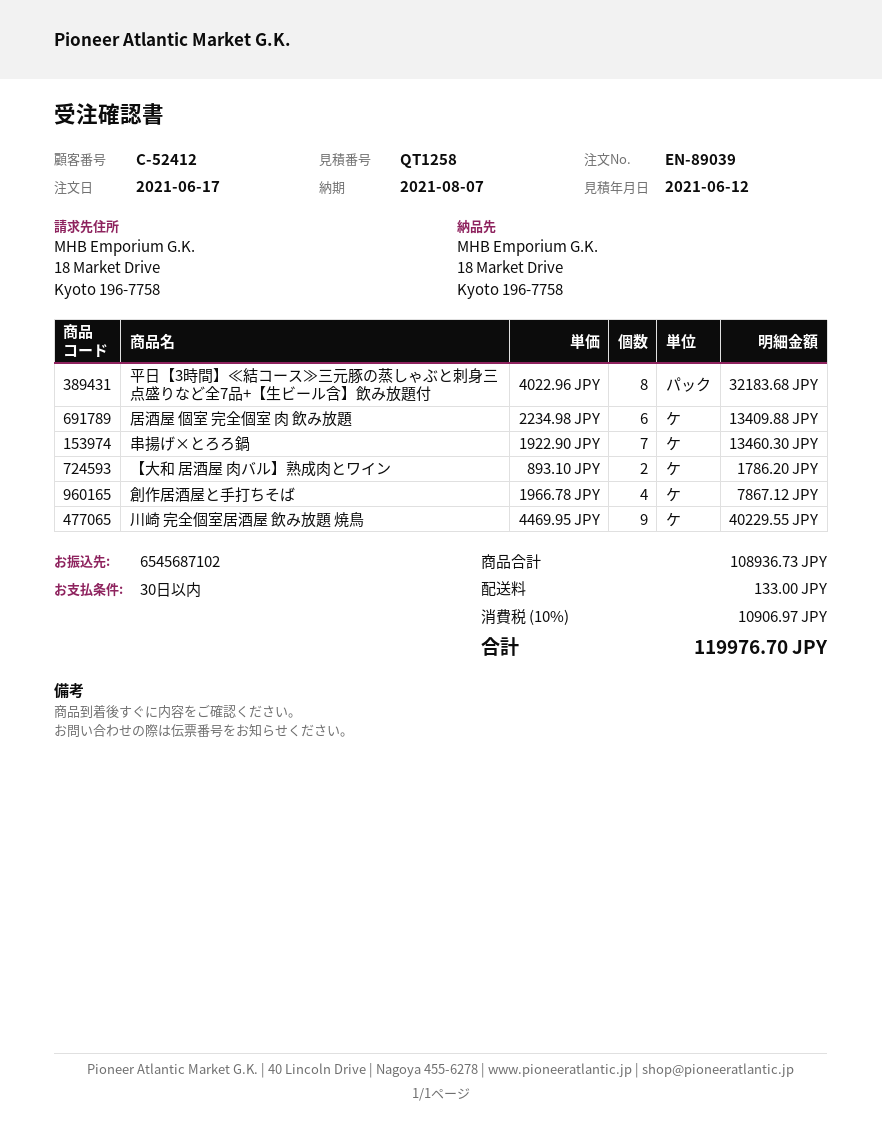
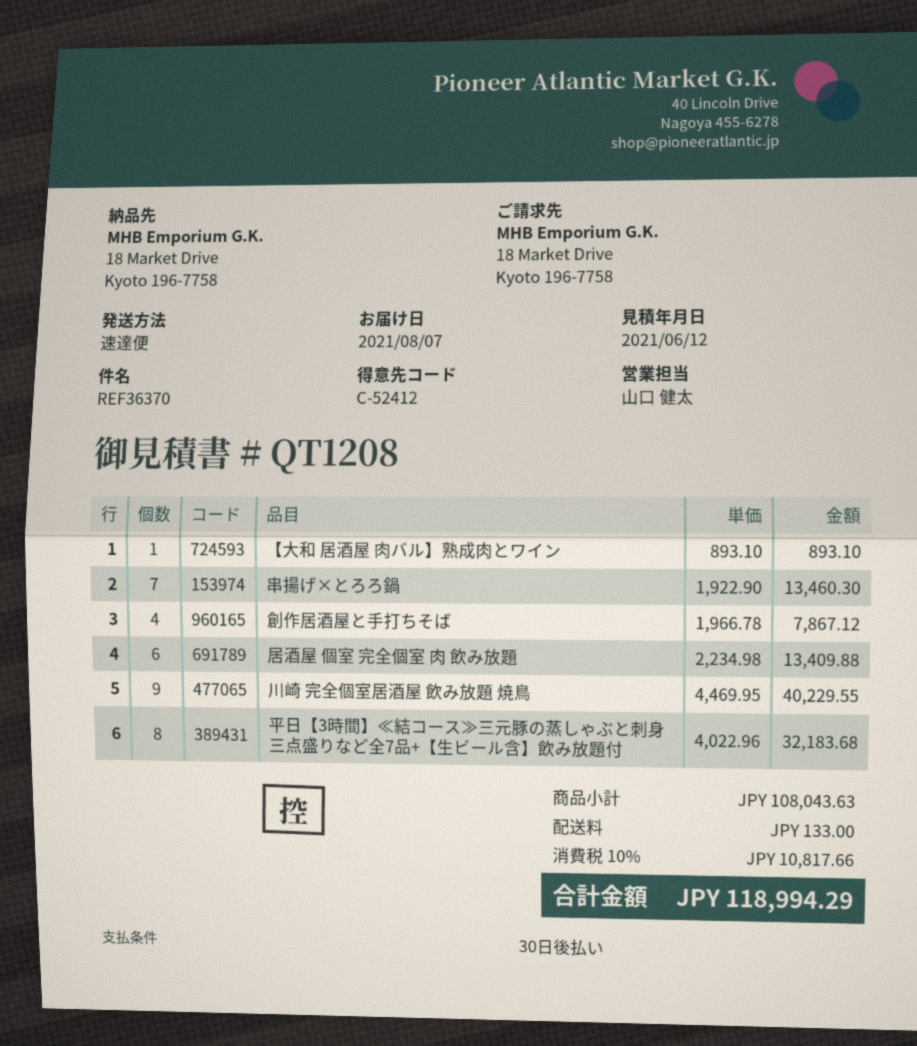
quote number: QT1258 -> QT1208
【大和 居酒屋 肉バル】熟成肉とワイン: 2 x 893.10 = 1786.20 -> 1 x 893.10 = 893.10
subtotal: 108936.73 -> 108043.63
tax: 10% = 10906.97 -> 10% = 10817.66
total: 119976.70 -> 118994.29

